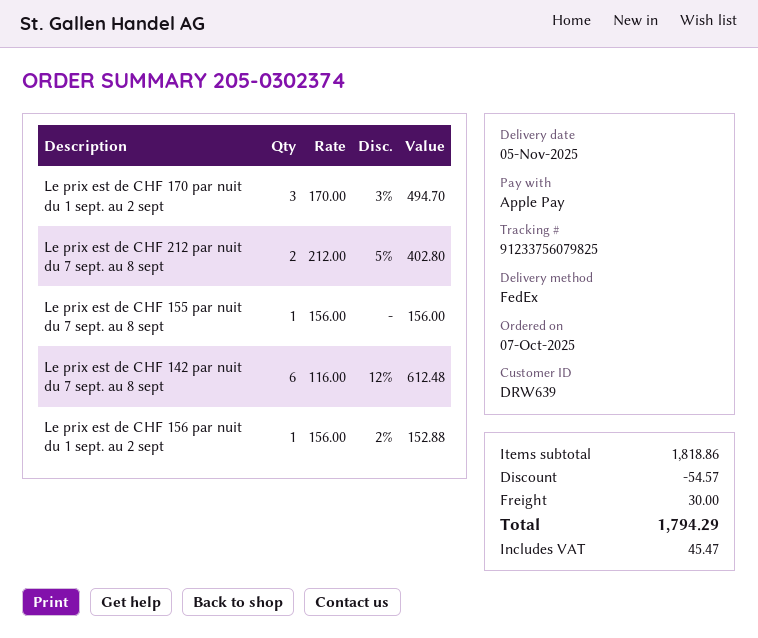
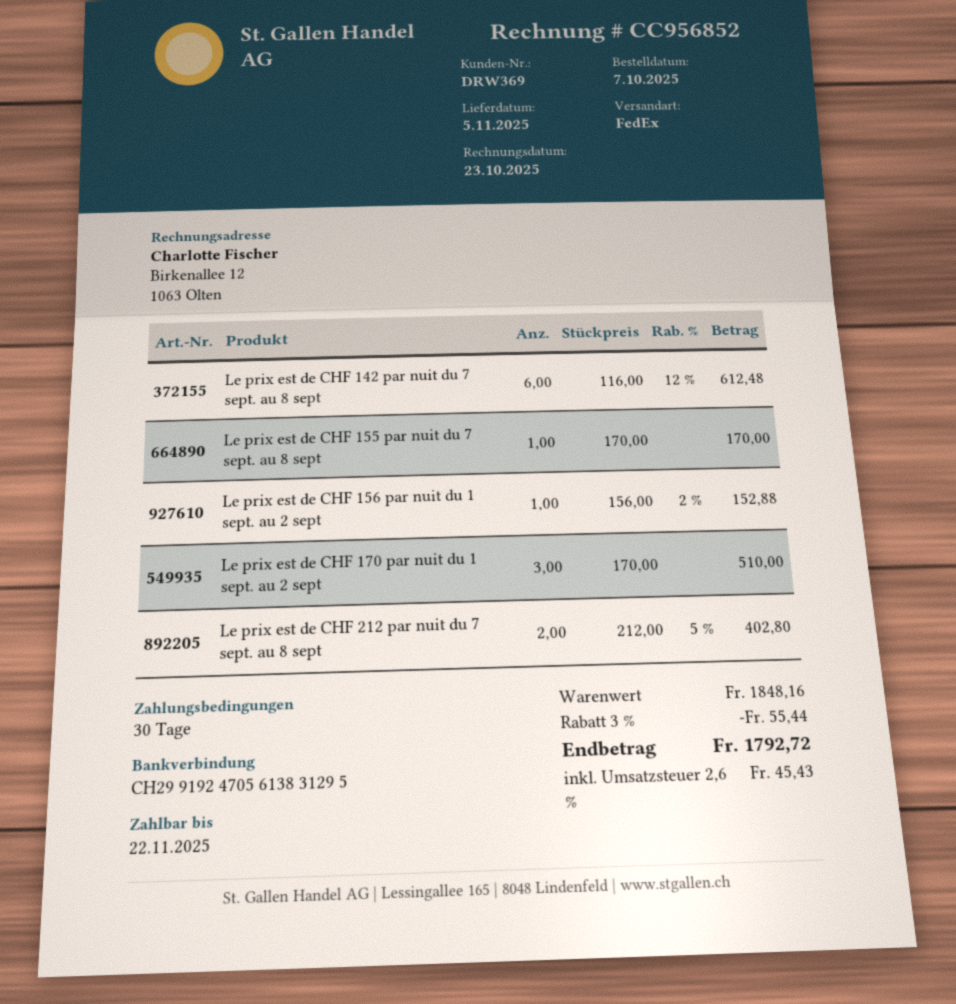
customer number: DRW639 -> DRW369
Le prix est de CHF 170 par nuit du 1 sept. au 2 sept: 3 x 170.00 - 3% = 494.70 -> 3 x 170.00 = 510.00
Le prix est de CHF 155 par nuit du 7 sept. au 8 sept: 1 x 156.00 = 156.00 -> 1 x 170.00 = 170.00
subtotal: 1818.86 -> 1848.16
discount: 54.57 -> 55.44
shipping: 30.00 -> none
tax: 45.47 -> 45.43
total: 1794.29 -> 1792.72

